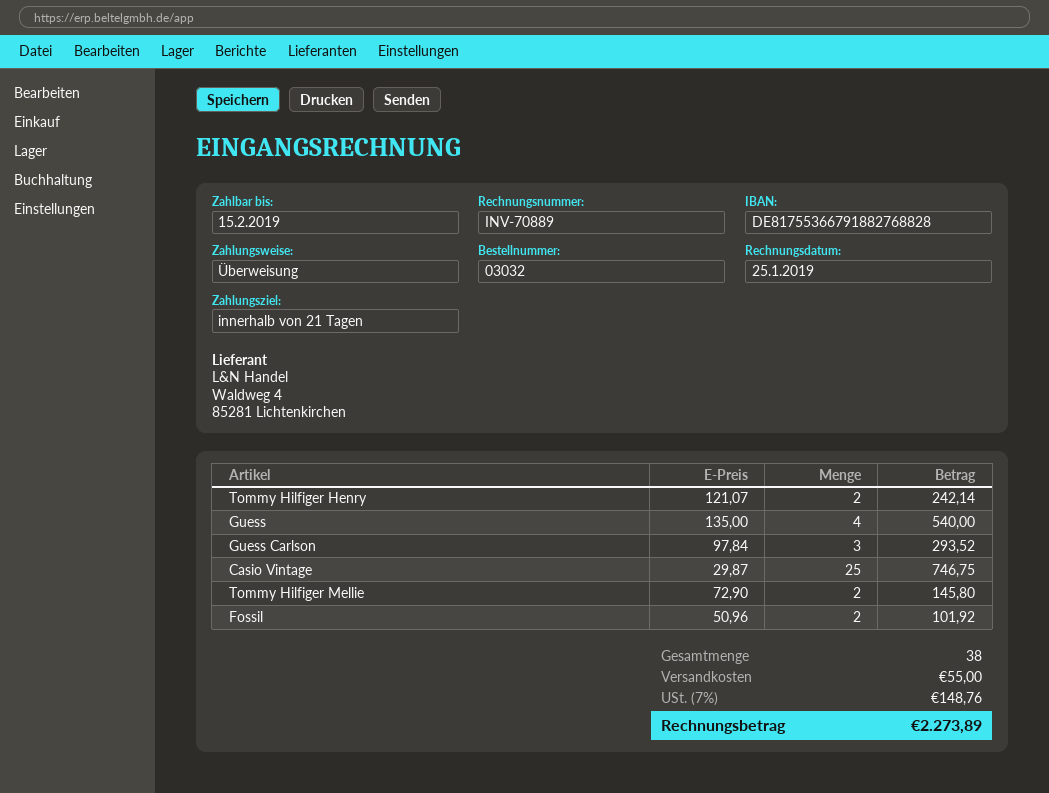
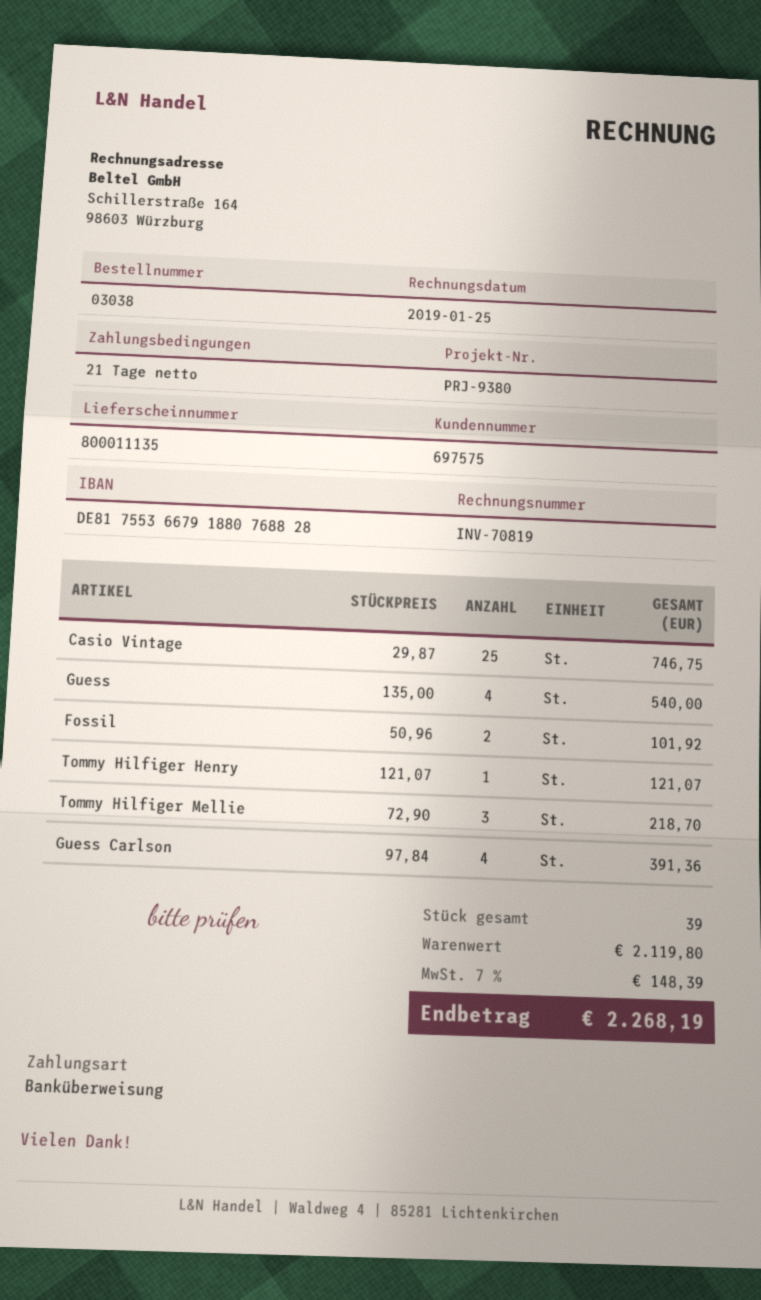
order number: 03032 -> 03038
invoice number: INV-70889 -> INV-70819
bank account: DE81755366791882768828 -> DE81755366791880768828
Tommy Hilfiger Henry: 2 x 121.07 = 242.14 -> 1 x 121.07 = 121.07
Guess Carlson: 3 x 97.84 = 293.52 -> 4 x 97.84 = 391.36
Tommy Hilfiger Mellie: 2 x 72.90 = 145.80 -> 3 x 72.90 = 218.70
total quantity: 38 -> 39
shipping: 55.00 -> none
tax: 7% = 148.76 -> 7% = 148.39
total: 2273.89 -> 2268.19

